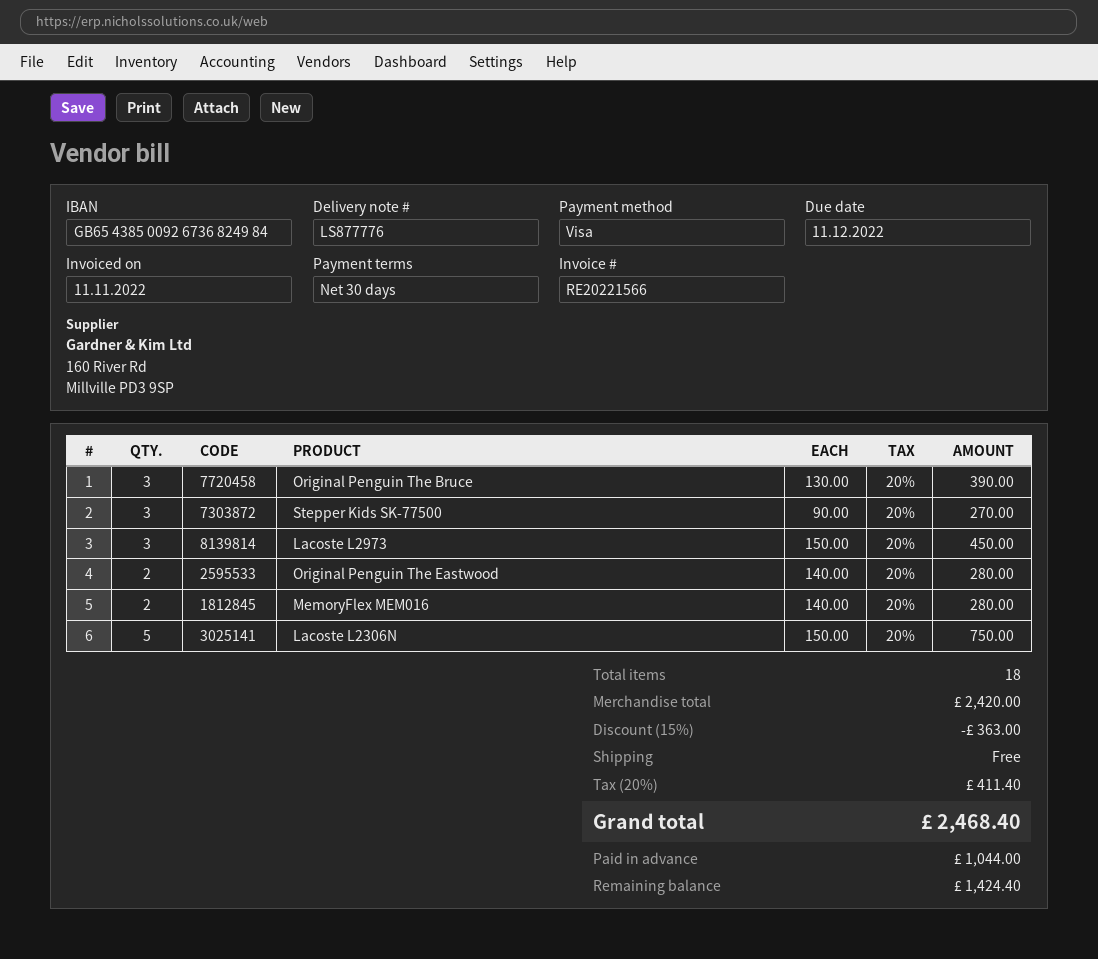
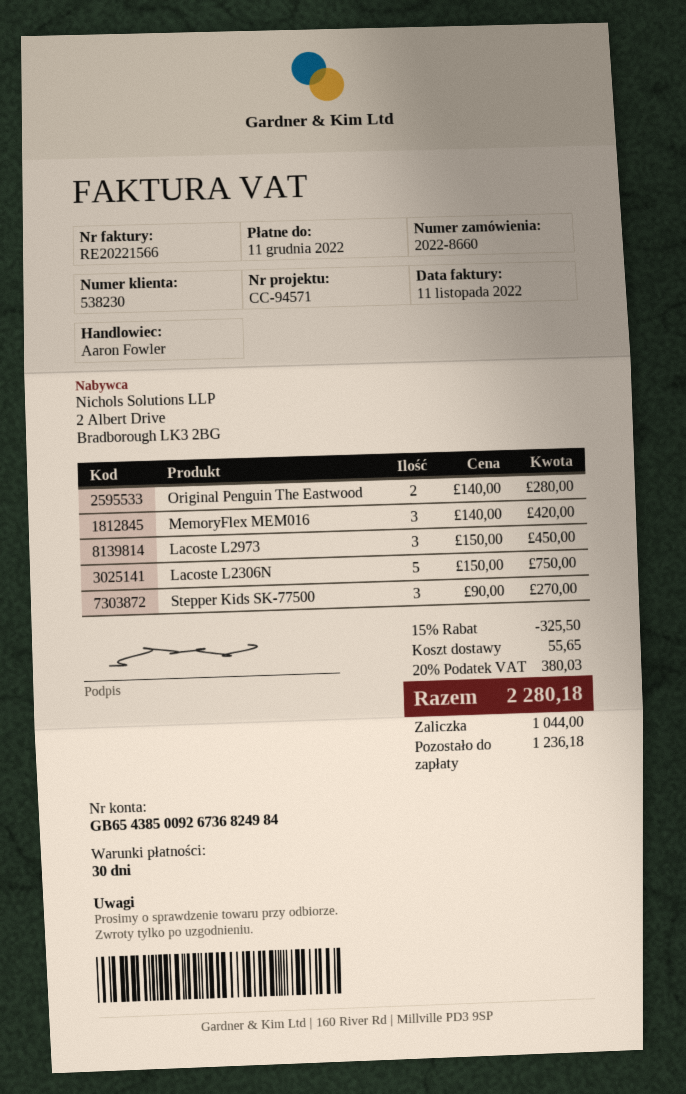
Original Penguin The Bruce: 3 x 130.00 = 390.00 -> none
MemoryFlex MEM016: 2 x 140.00 = 280.00 -> 3 x 140.00 = 420.00
discount: 15% = 363.00 -> 15% = 325.50
shipping: 0.00 -> 55.65
tax: 20% = 411.40 -> 20% = 380.03
total: 2468.40 -> 2280.18
balance: 1424.40 -> 1236.18

